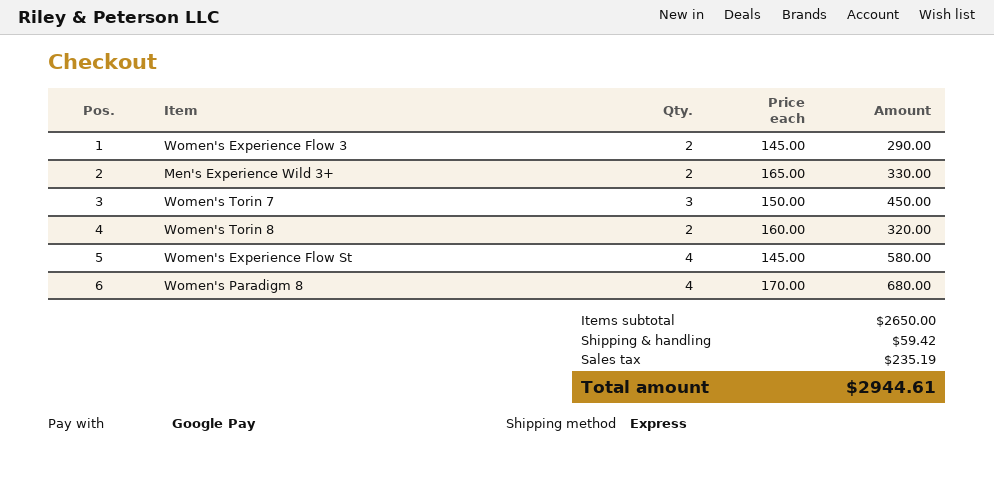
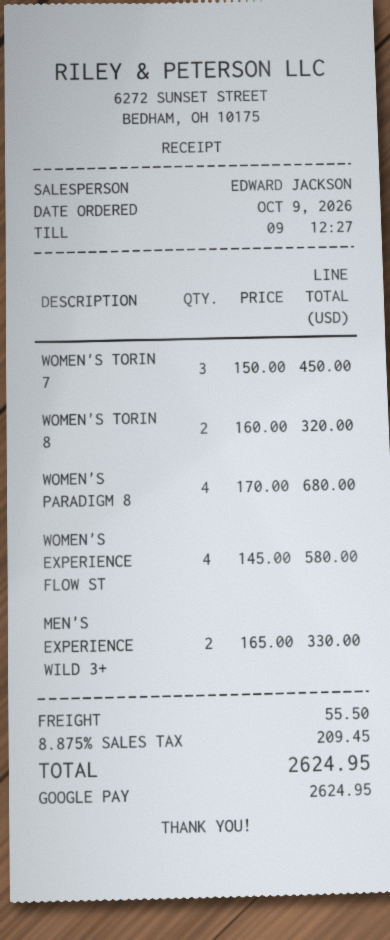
Women's Experience Flow 3: 2 x 145.00 = 290.00 -> none
shipping: 59.42 -> 55.50
tax: 235.19 -> 209.45
total: 2944.61 -> 2624.95

